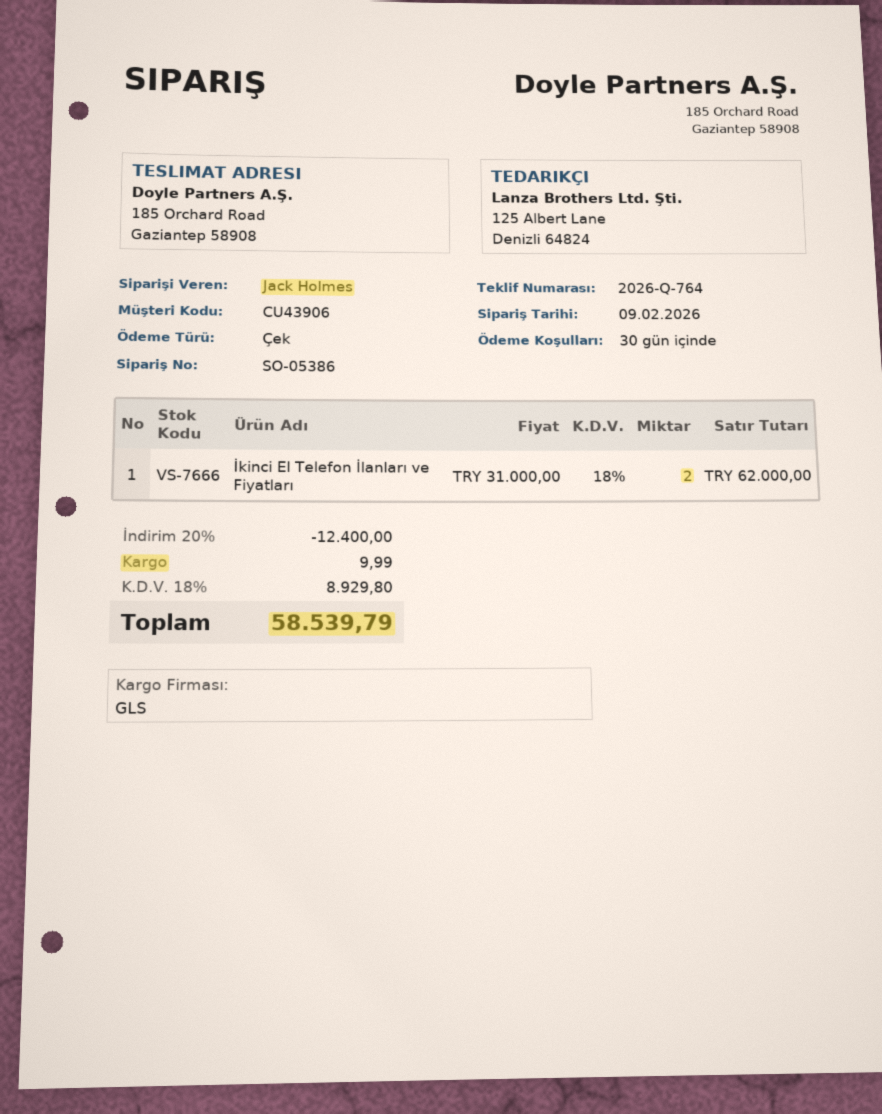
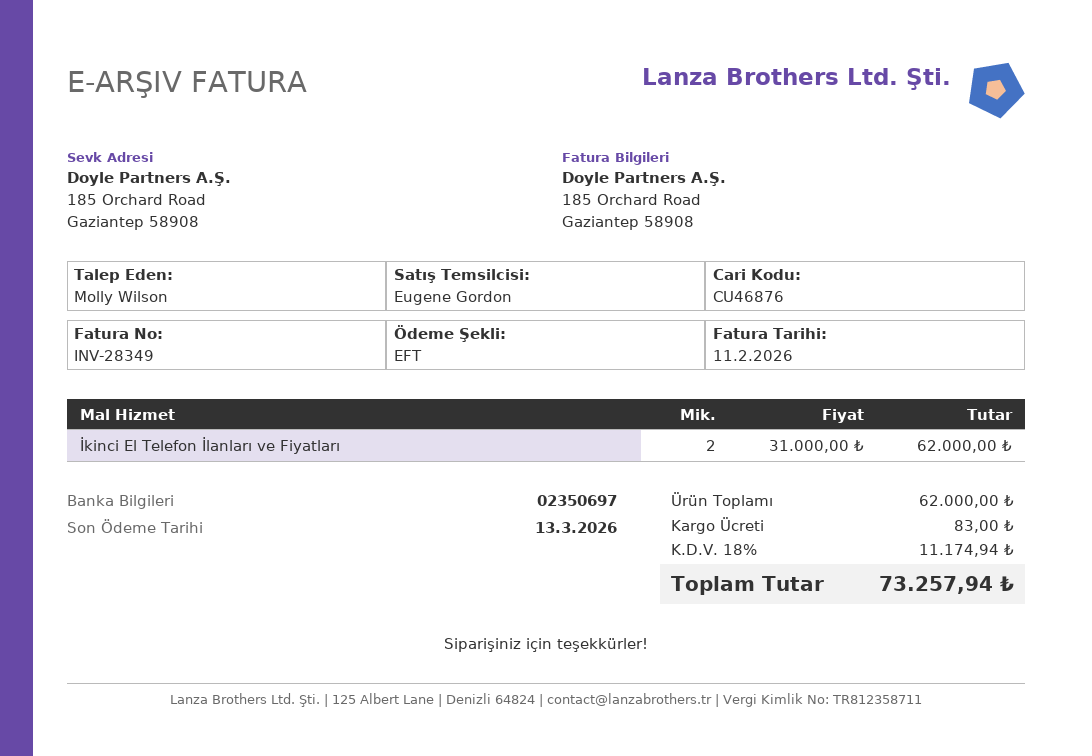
customer number: CU43906 -> CU46876
ordered by: Jack Holmes -> Molly Wilson
payment method: cheque -> bank transfer
discount: 20% = 12400.00 -> none
shipping: 9.99 -> 83.00
tax: 18% = 8929.80 -> 18% = 11174.94
total: 58539.79 -> 73257.94

